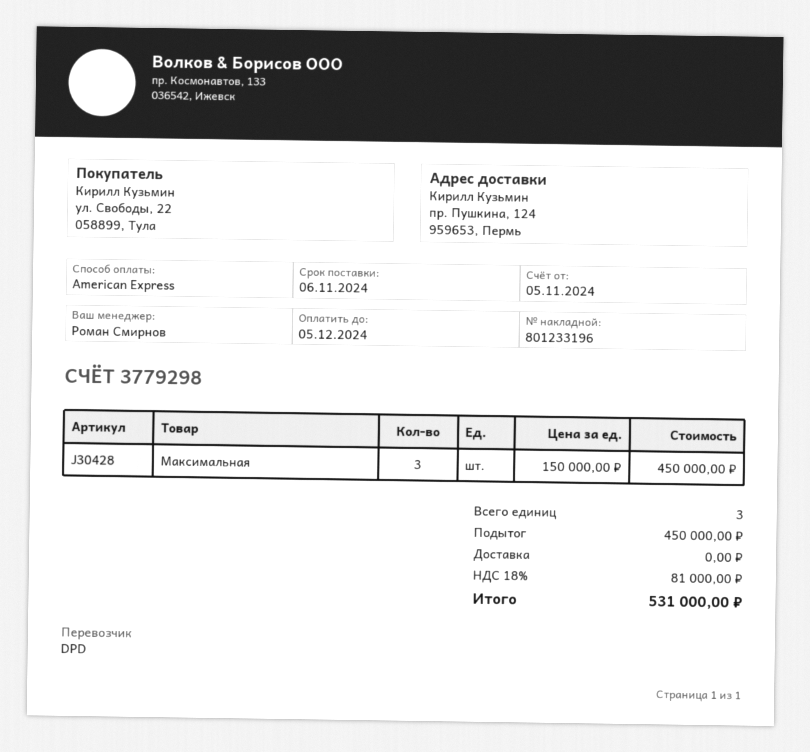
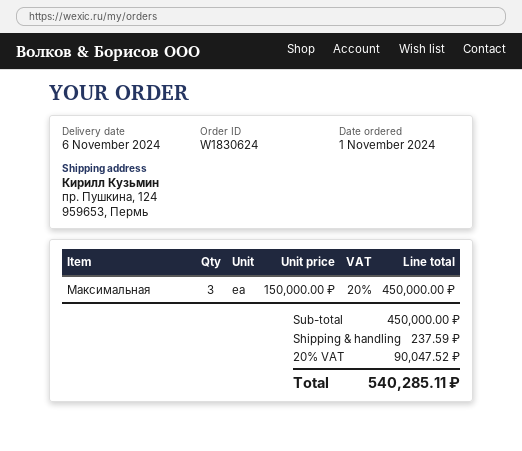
shipping: 0.00 -> 237.59
tax: 18% = 81000.00 -> 20% = 90047.52
total: 531000.00 -> 540285.11

